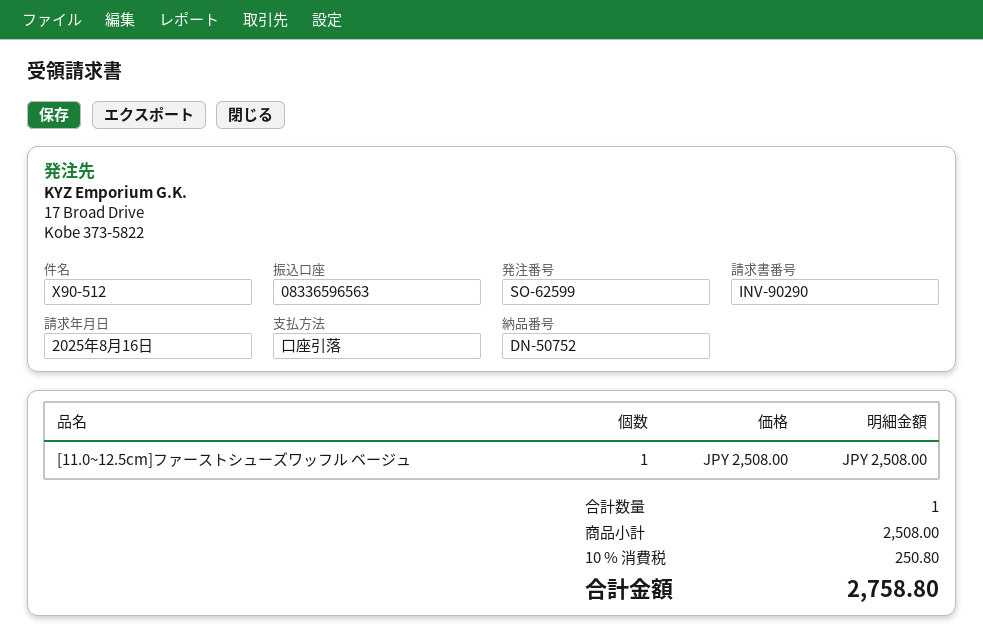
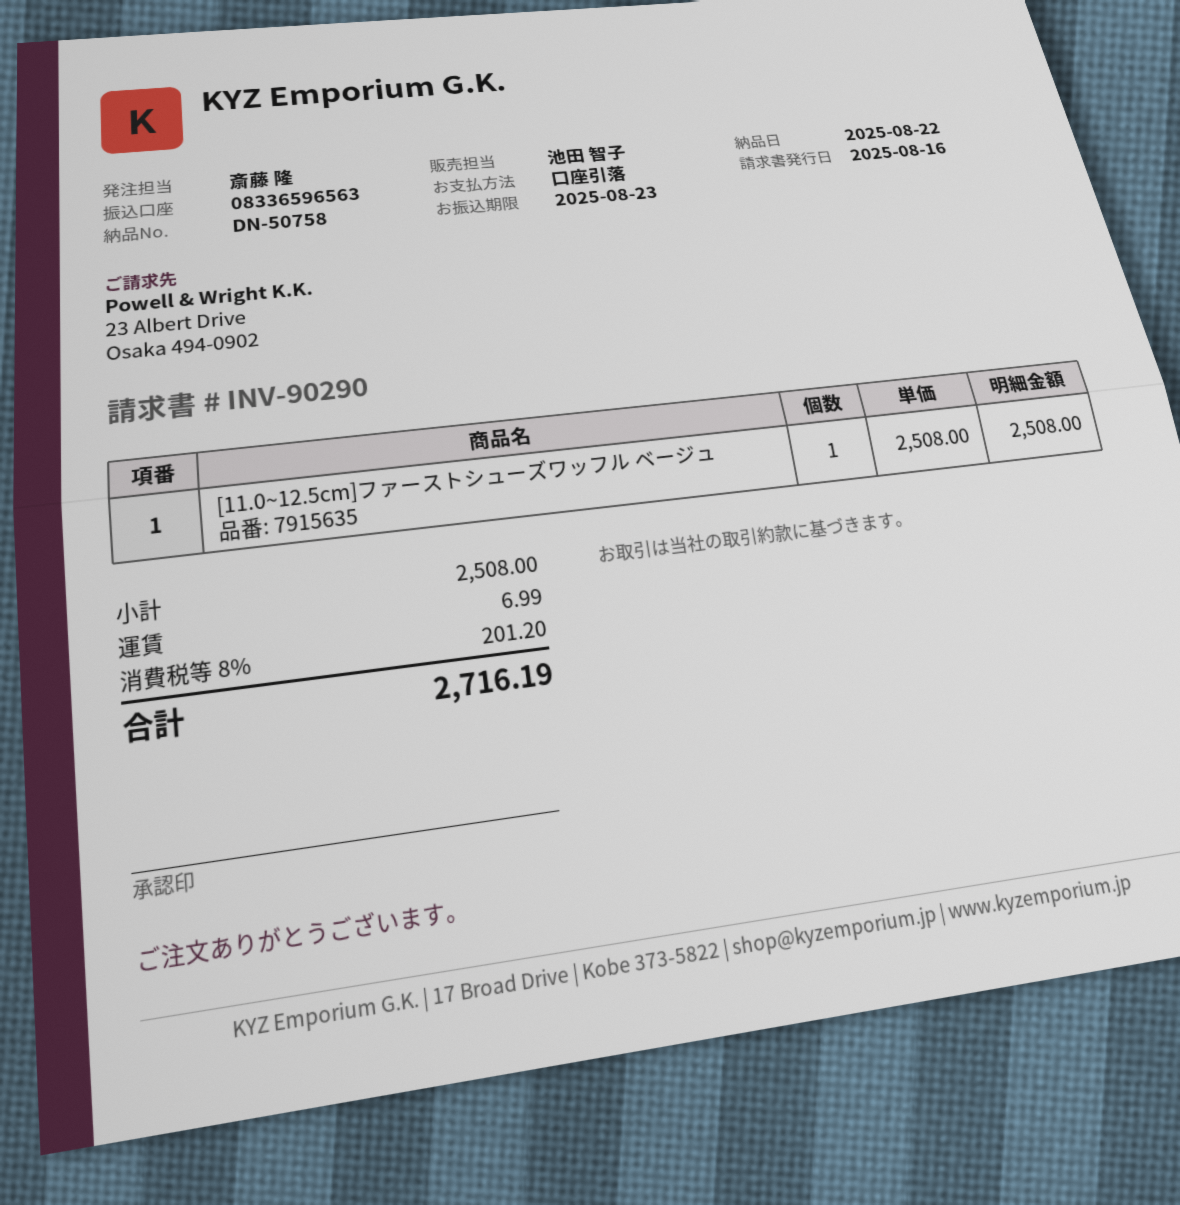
delivery note number: DN-50752 -> DN-50758
shipping: none -> 6.99
tax: 10% = 250.80 -> 8% = 201.20
total: 2758.80 -> 2716.19

